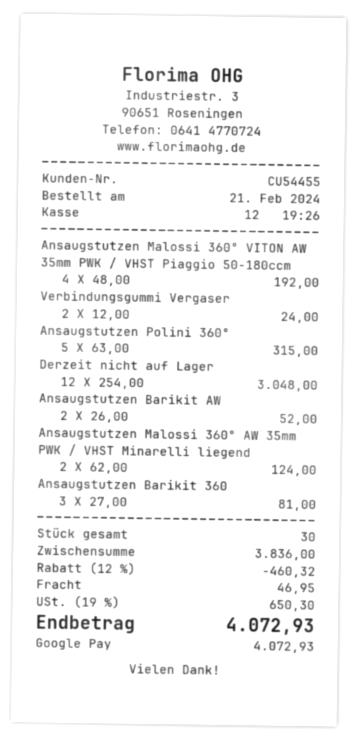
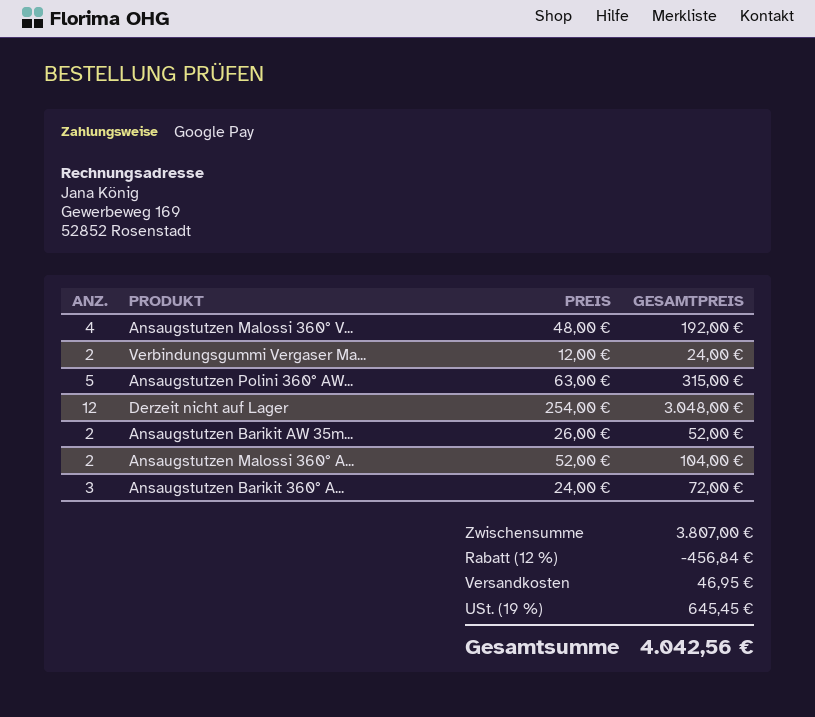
Ansaugstutzen Malossi 360° AW 35mm PWK / VHST Minarelli liegend: 2 x 62.00 = 124.00 -> 2 x 52.00 = 104.00
Ansaugstutzen Barikit 360: 3 x 27.00 = 81.00 -> 3 x 24.00 = 72.00
subtotal: 3836.00 -> 3807.00
discount: 12% = 460.32 -> 12% = 456.84
tax: 19% = 650.30 -> 19% = 645.45
total: 4072.93 -> 4042.56

